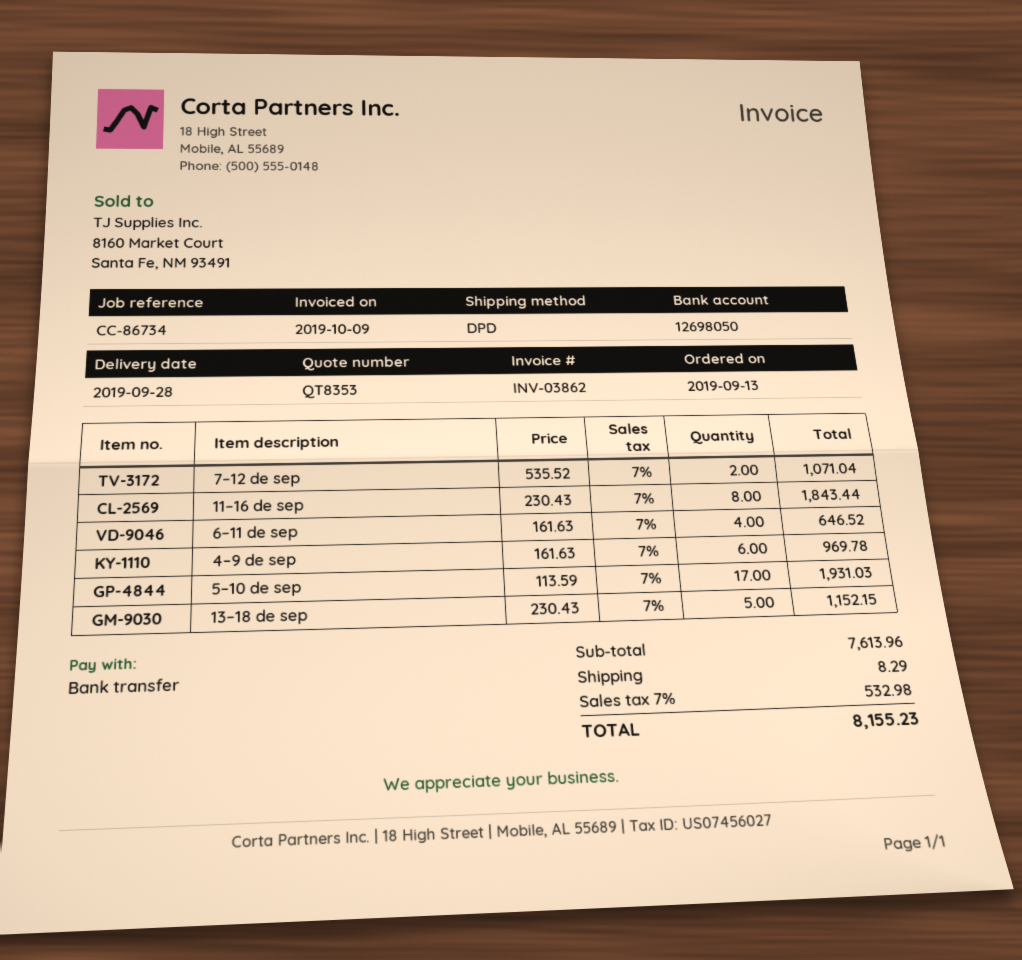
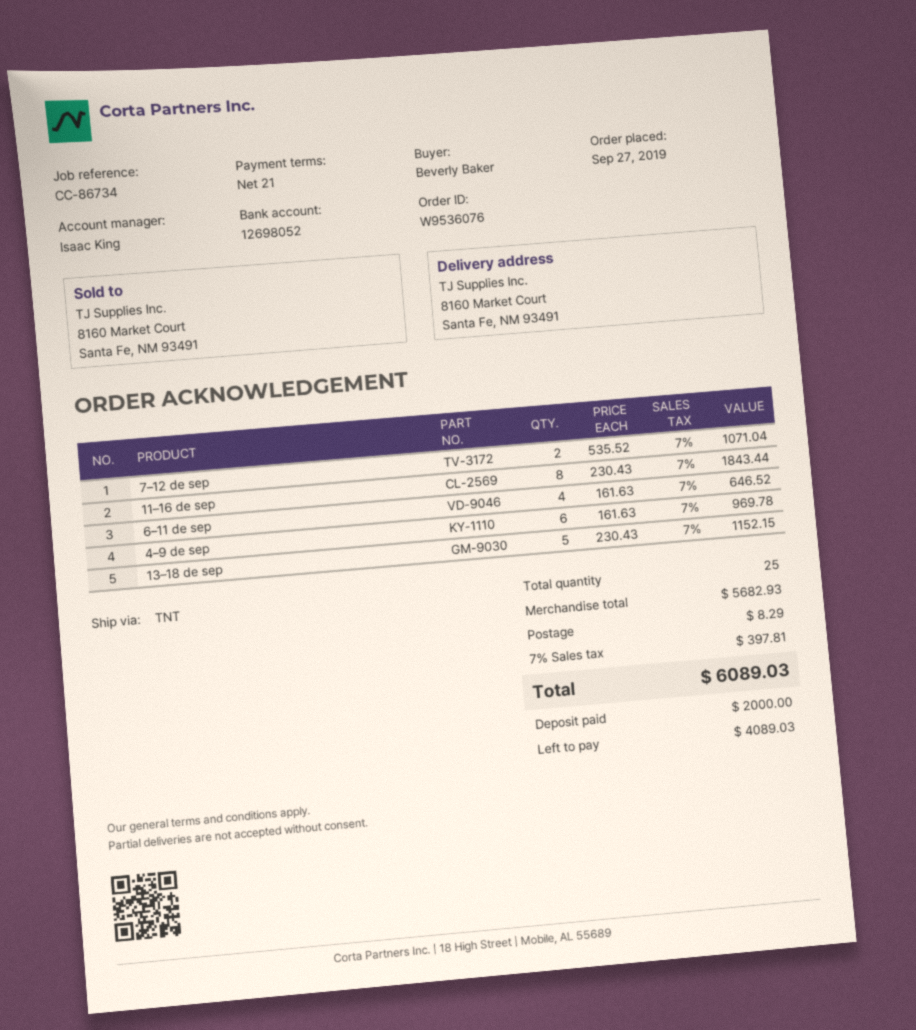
order date: 2019-09-13 -> 2019-09-27
bank account: 12698050 -> 12698052
shipping method: DPD -> TNT
5–10 de sep: 17 x 113.59 = 1931.03 -> none
subtotal: 7613.96 -> 5682.93
tax: 7% = 532.98 -> 7% = 397.81
total: 8155.23 -> 6089.03

